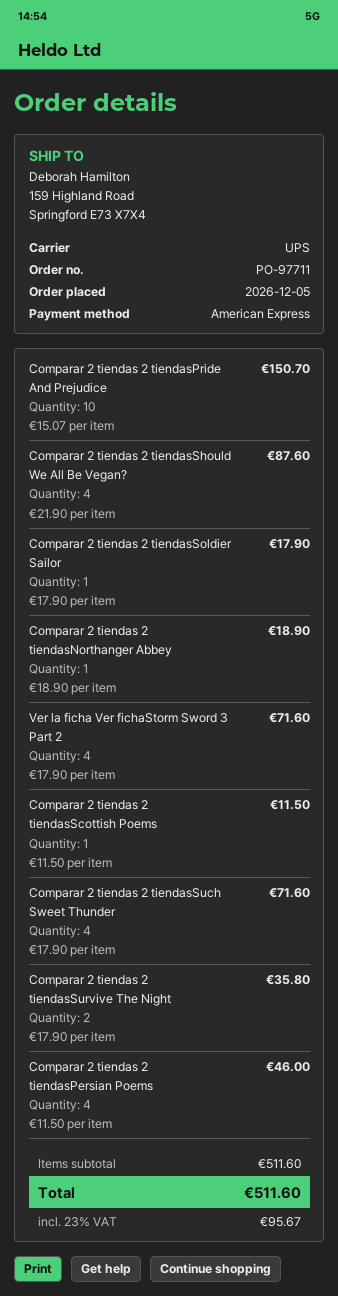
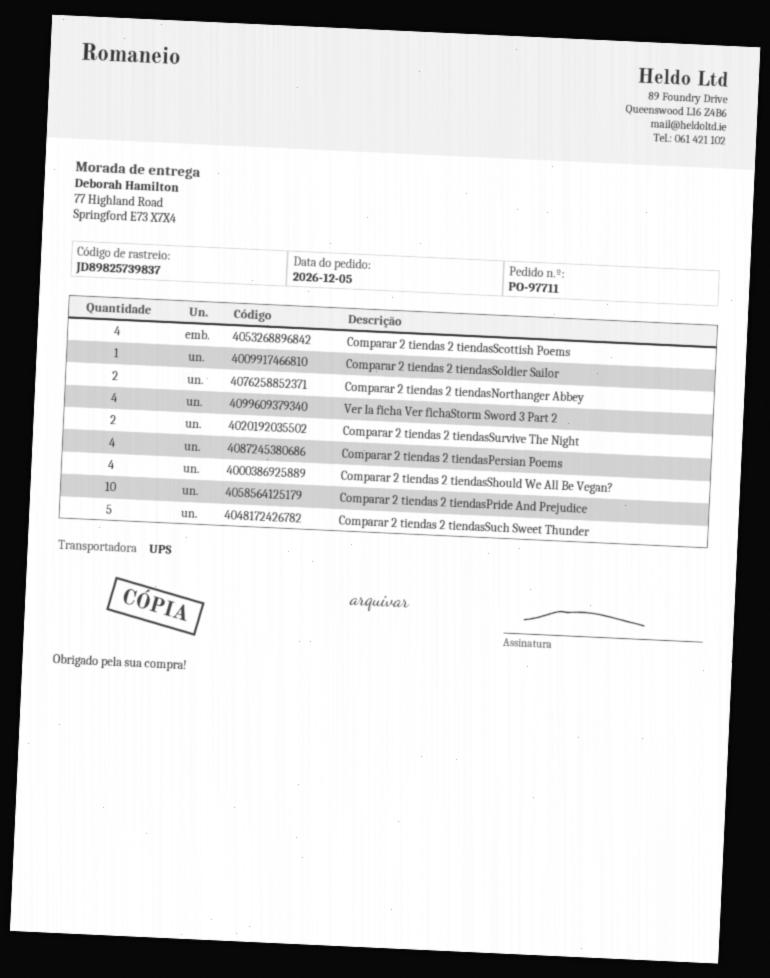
ship to: 159 Highland Road, Springford E73 X7X4 -> 77 Highland Road, Springford E73 X7X4
Comparar 2 tiendas 2 tiendasNorthanger Abbey: 1 -> 2
Comparar 2 tiendas 2 tiendasScottish Poems: 1 -> 4
Comparar 2 tiendas 2 tiendasSuch Sweet Thunder: 4 -> 5

